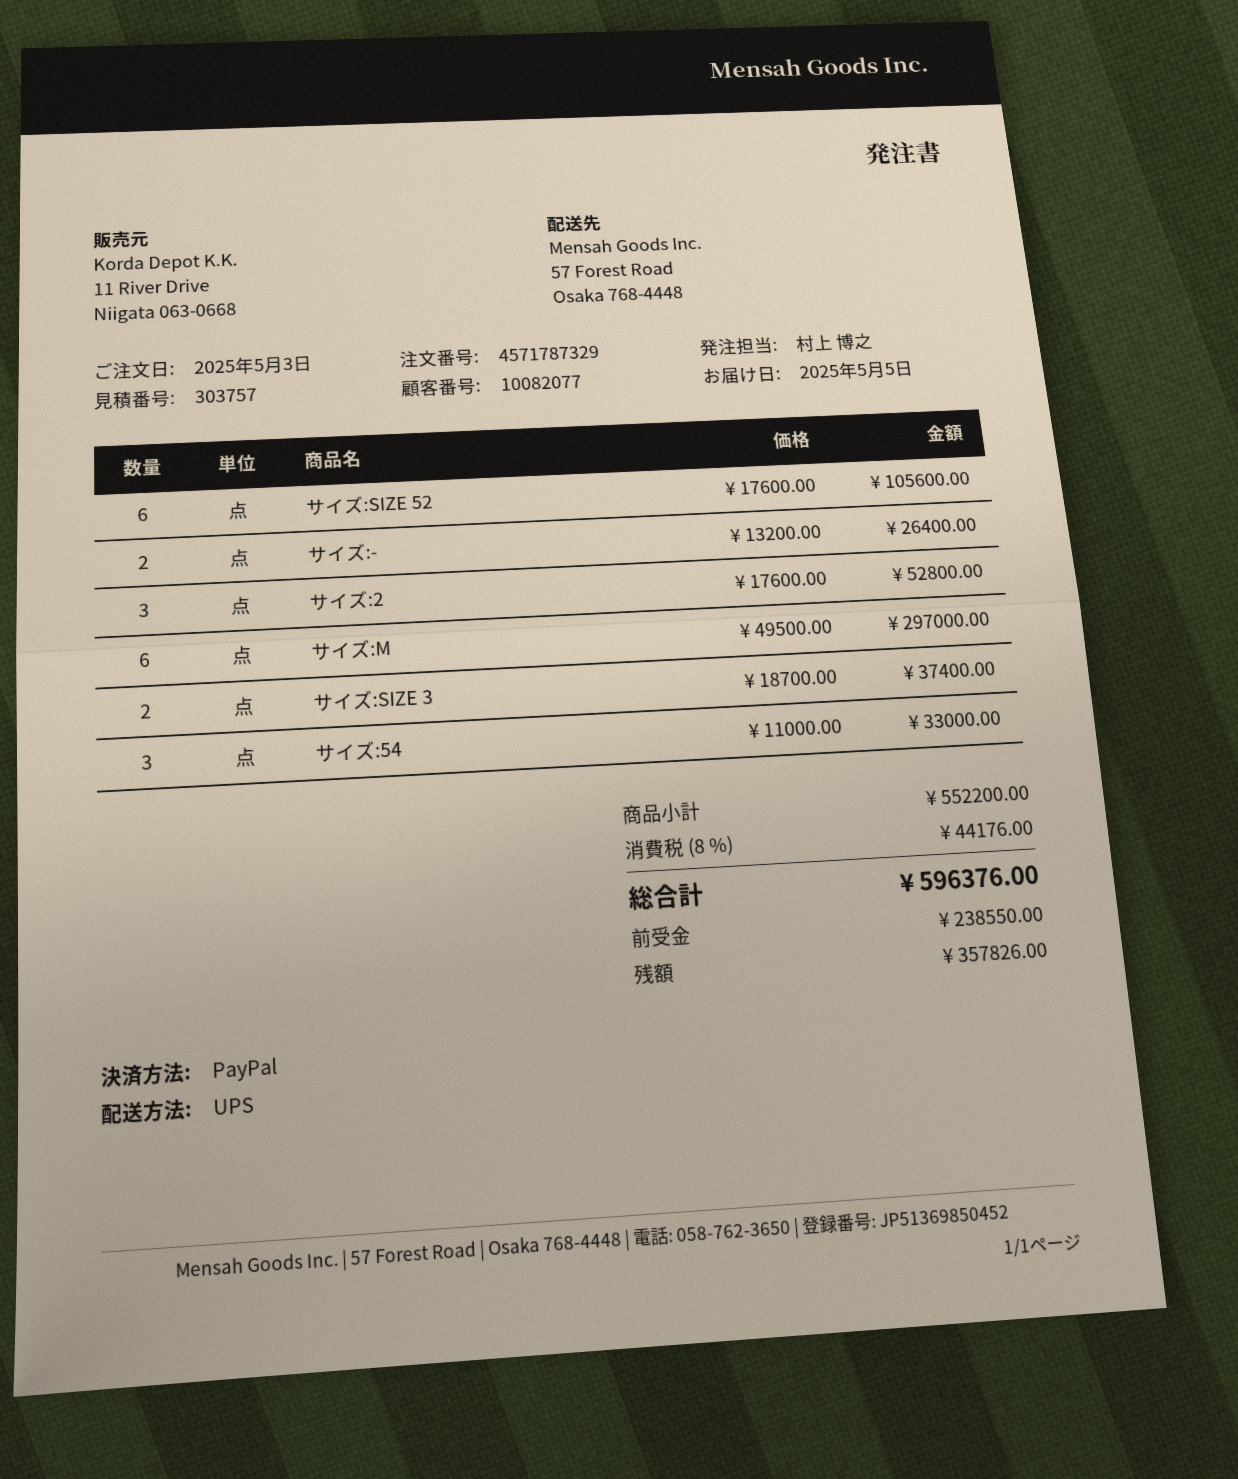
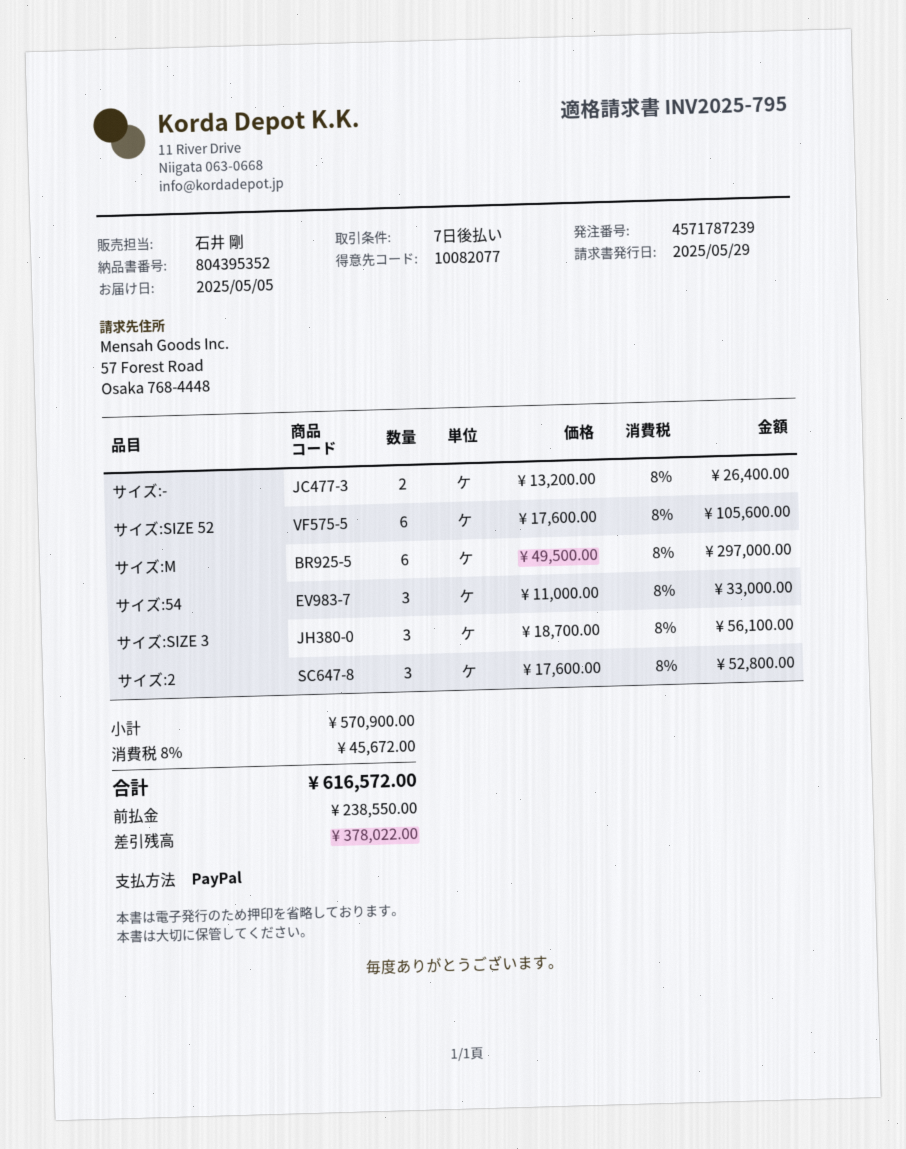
order number: 4571787329 -> 4571787239
サイズ:SIZE 3: 2 x 18700.00 = 37400.00 -> 3 x 18700.00 = 56100.00
subtotal: 552200.00 -> 570900.00
tax: 8% = 44176.00 -> 8% = 45672.00
total: 596376.00 -> 616572.00
balance: 357826.00 -> 378022.00

